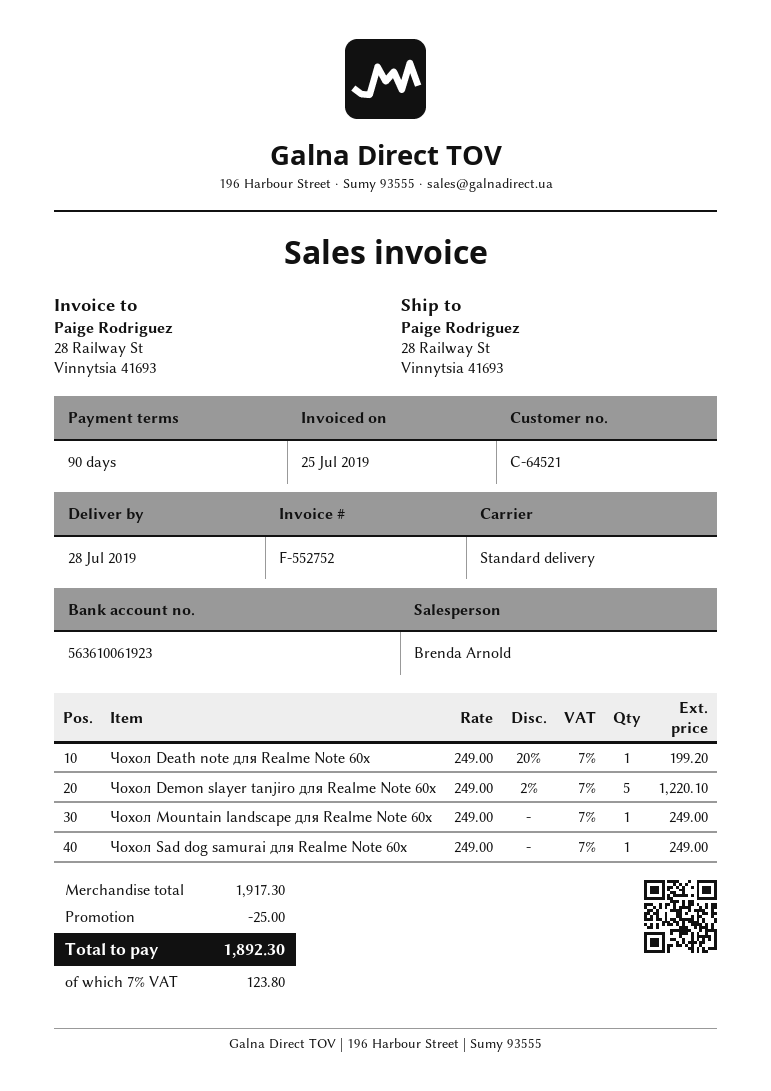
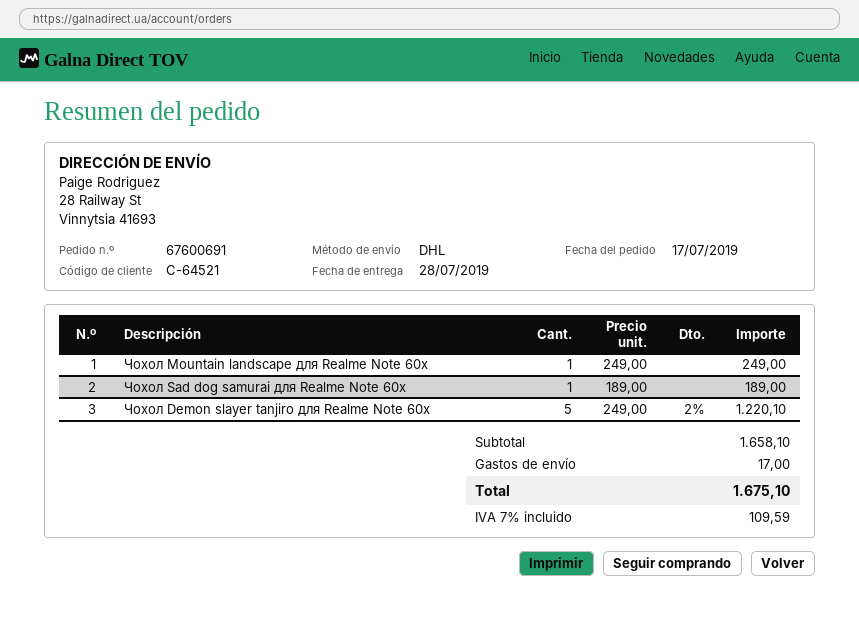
shipping method: standard -> DHL
Чохол Death note для Realme Note 60x: 1 x 249.00 - 20% = 199.20 -> none
Чохол Sad dog samurai для Realme Note 60x: 1 x 249.00 = 249.00 -> 1 x 189.00 = 189.00
subtotal: 1917.30 -> 1658.10
discount: 25.00 -> none
shipping: none -> 17.00
tax: 7% = 123.80 -> 7% = 109.59
total: 1892.30 -> 1675.10

